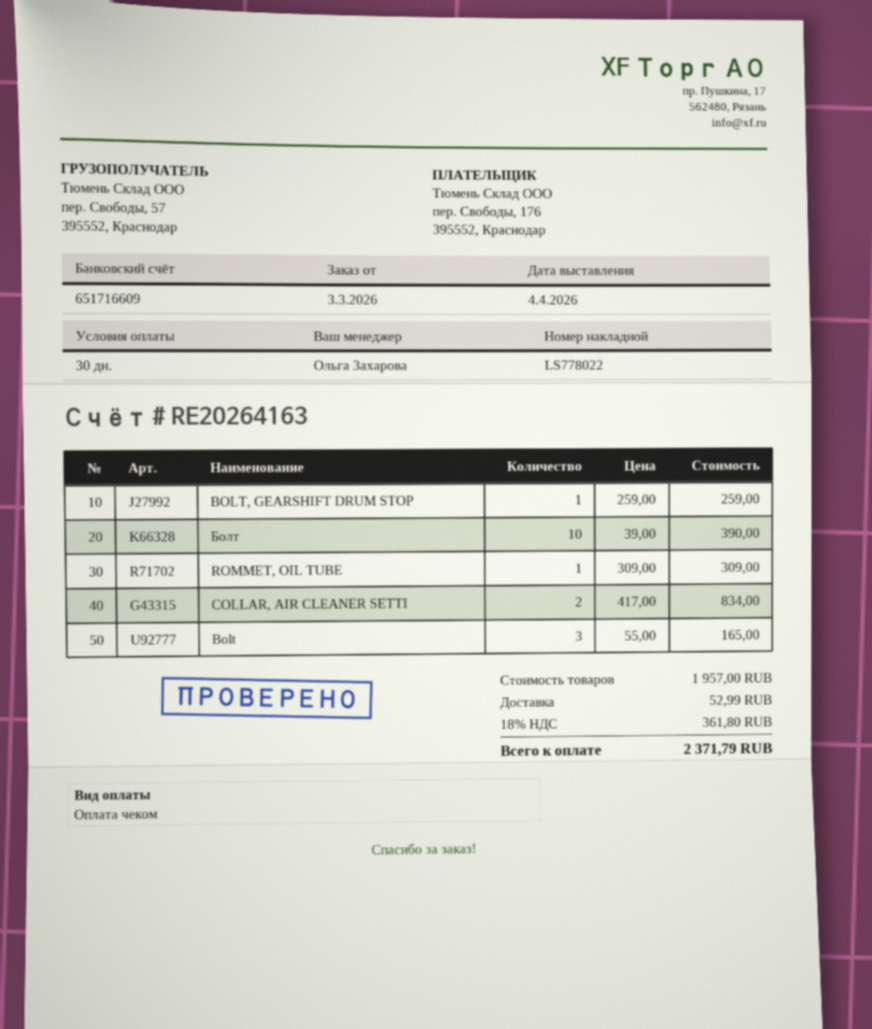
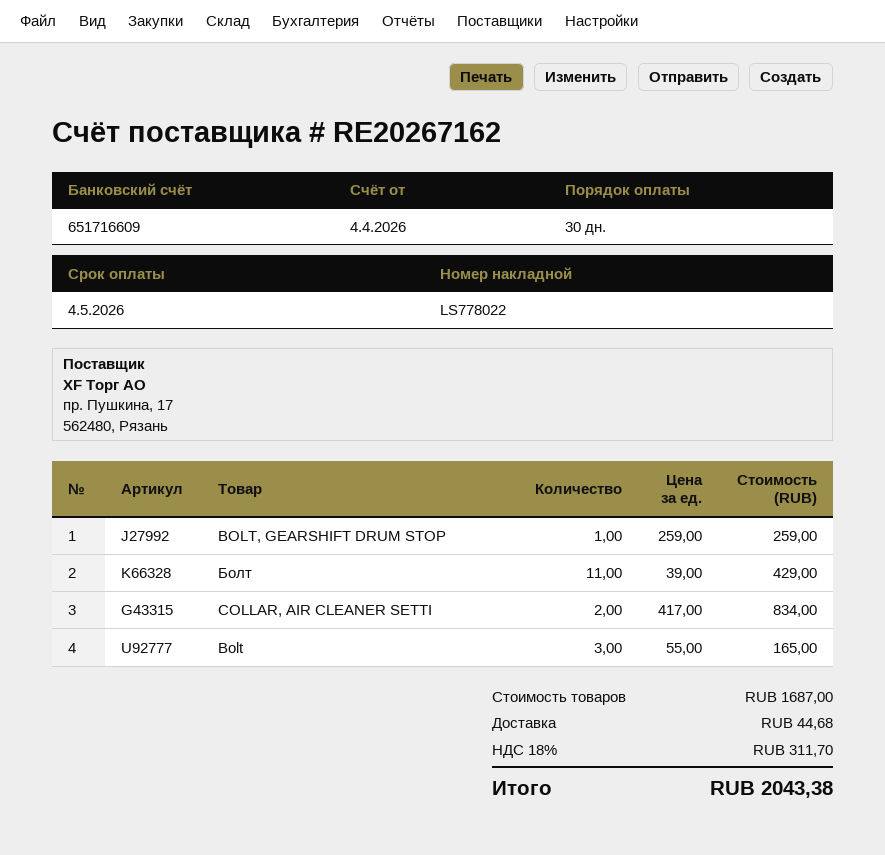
invoice number: RE20264163 -> RE20267162
Болт: 10 x 39.00 = 390.00 -> 11 x 39.00 = 429.00
ROMMET, OIL TUBE: 1 x 309.00 = 309.00 -> none
subtotal: 1957.00 -> 1687.00
shipping: 52.99 -> 44.68
tax: 18% = 361.80 -> 18% = 311.70
total: 2371.79 -> 2043.38

